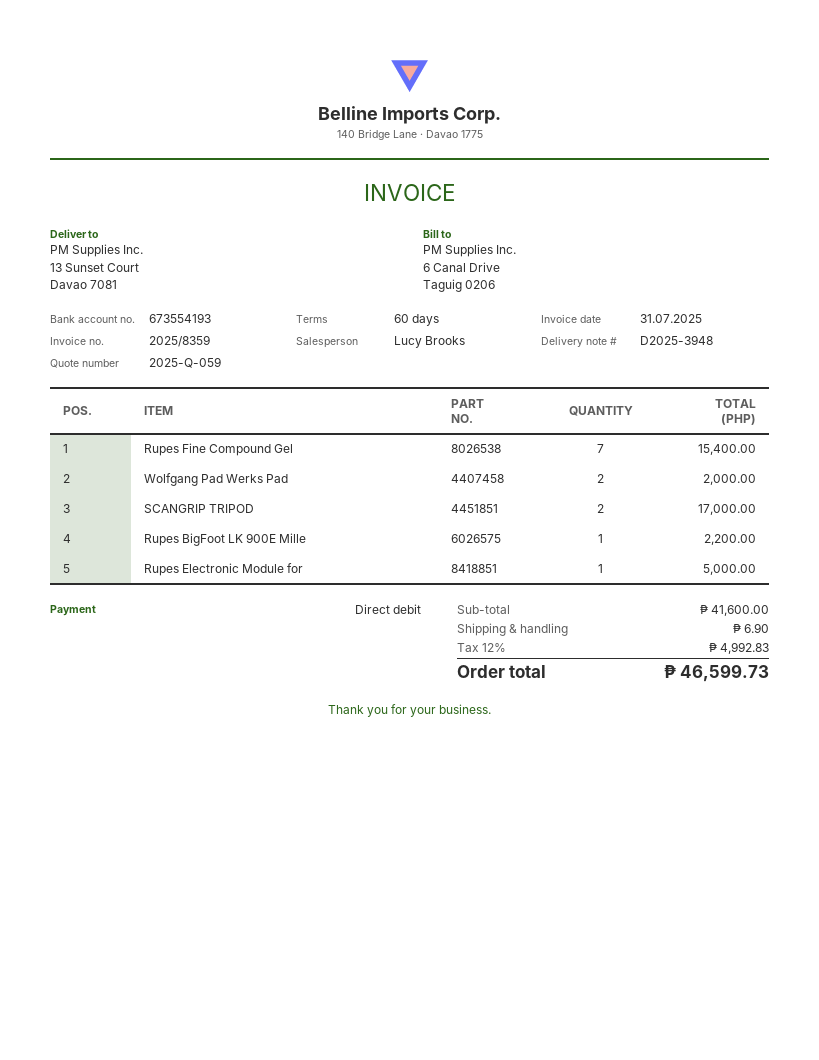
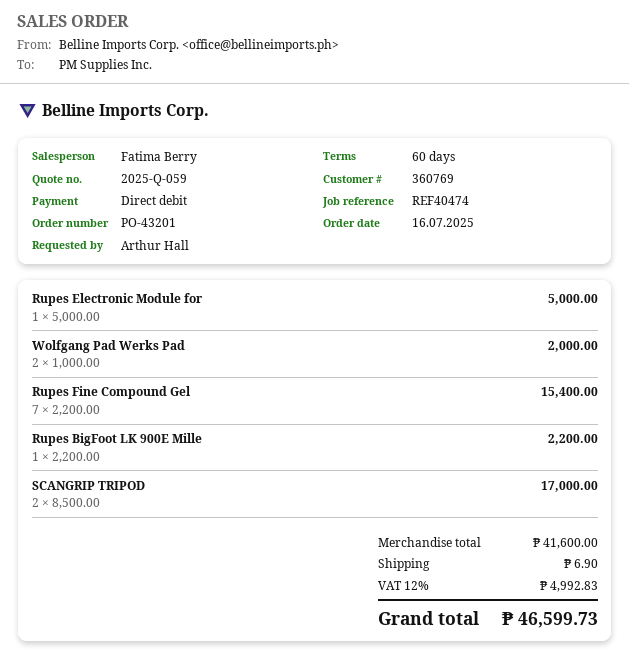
sales rep: Lucy Brooks -> Fatima Berry

